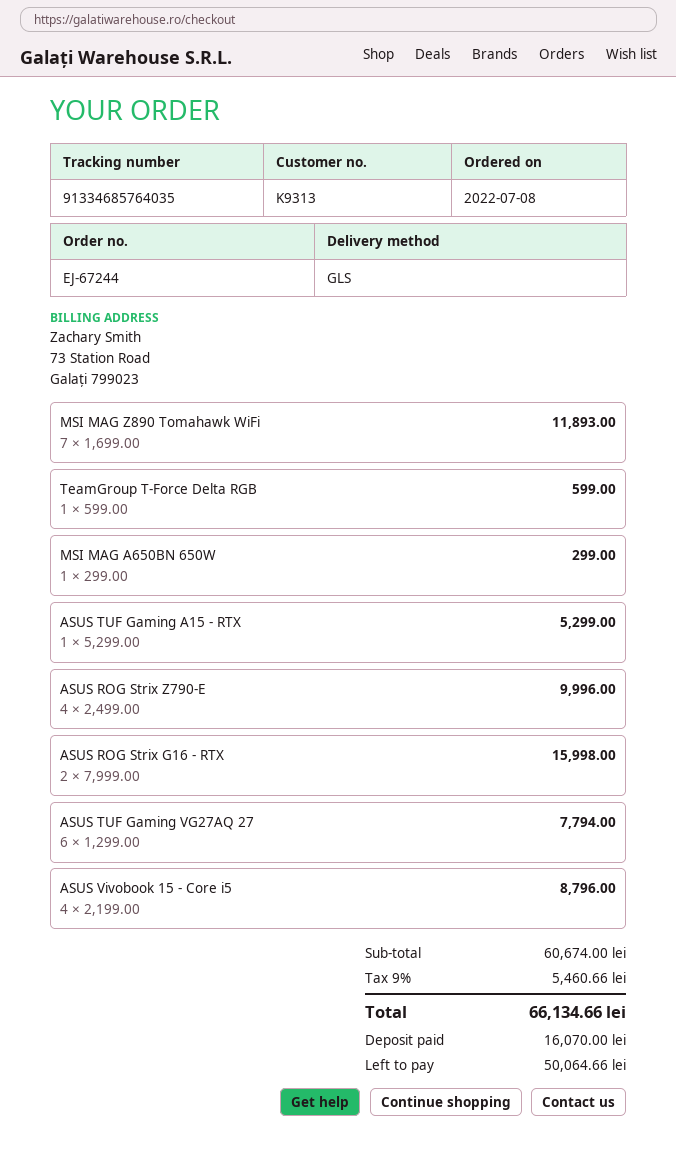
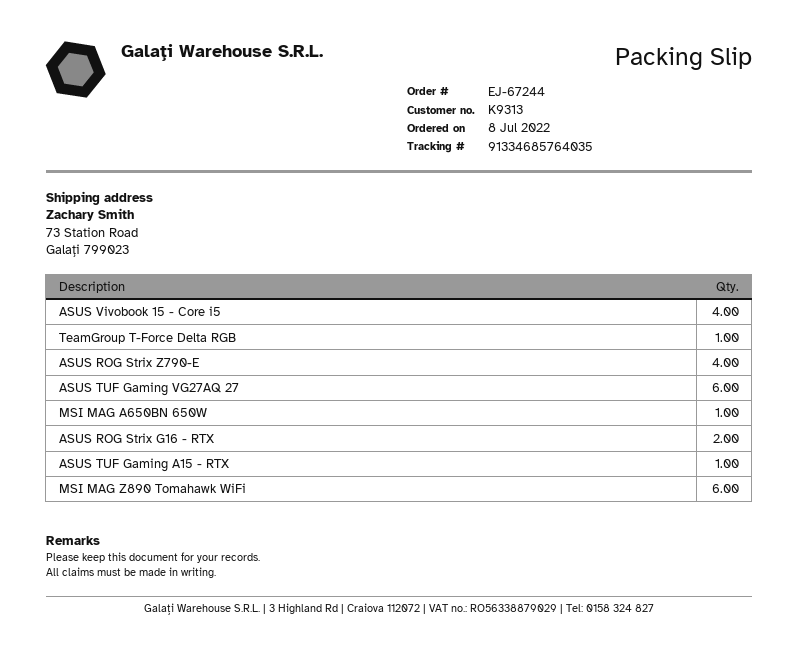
MSI MAG Z890 Tomahawk WiFi: 7 -> 6

